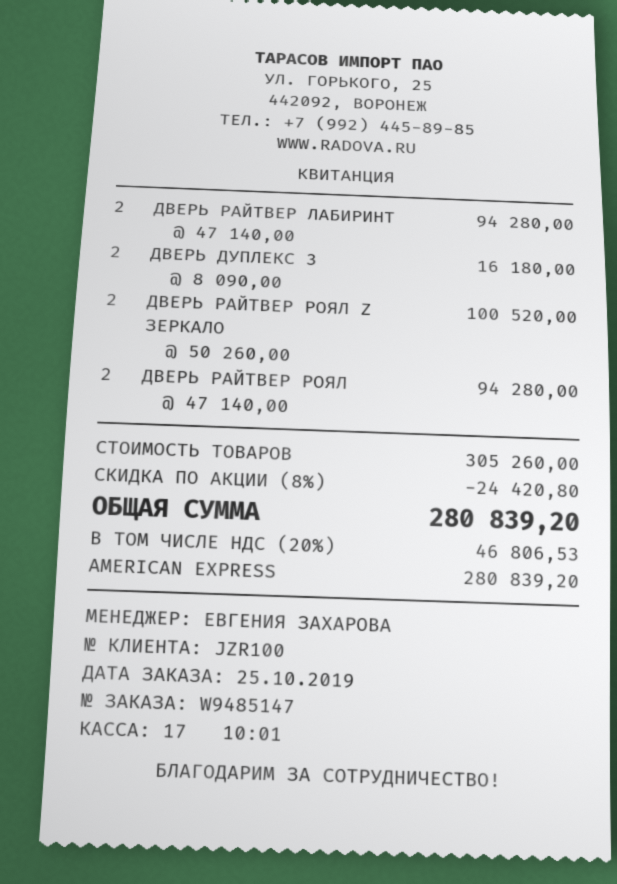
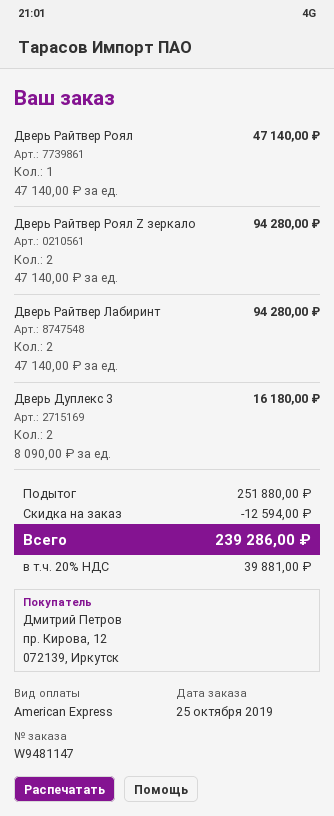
order number: W9485147 -> W9481147
ДВЕРЬ РАЙТВЕР РОЯЛ Z ЗЕРКАЛО: 2 x 50260.00 = 100520.00 -> 2 x 47140.00 = 94280.00
ДВЕРЬ РАЙТВЕР РОЯЛ: 2 x 47140.00 = 94280.00 -> 1 x 47140.00 = 47140.00
subtotal: 305260.00 -> 251880.00
discount: 24420.80 -> 12594.00
tax: 20% = 46806.53 -> 20% = 39881.00
total: 280839.20 -> 239286.00

